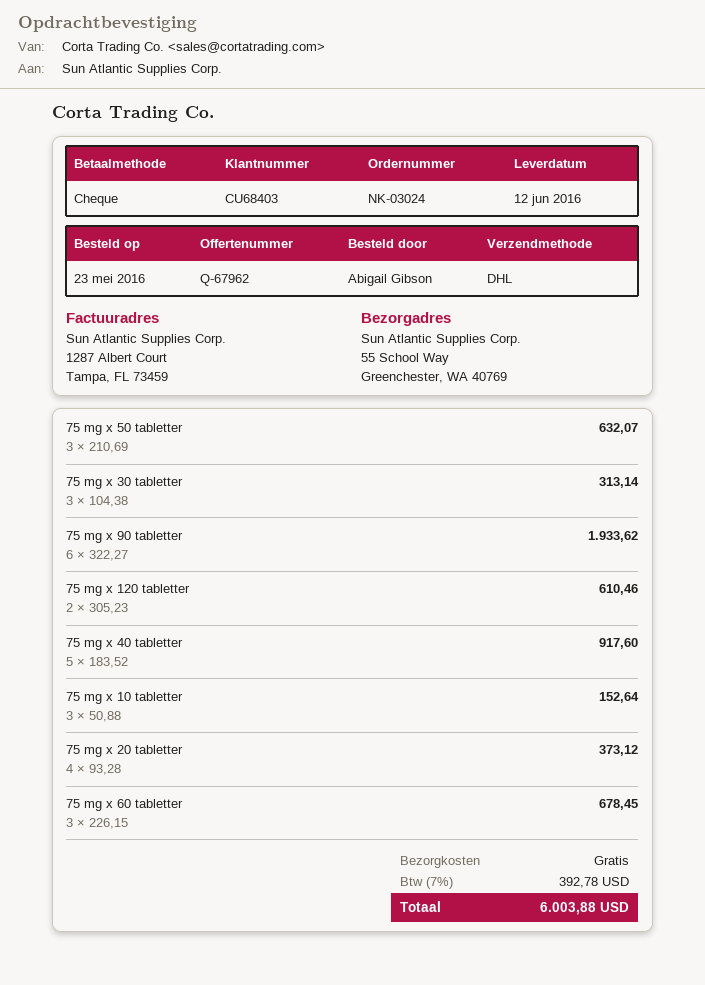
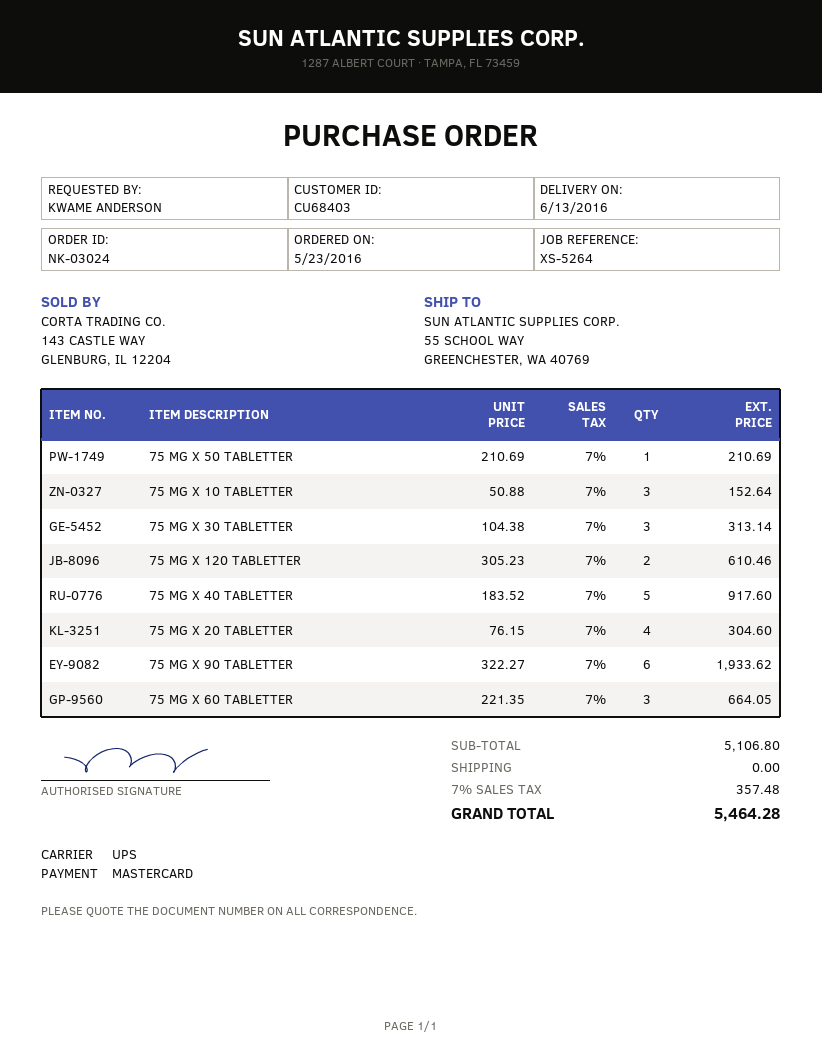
delivery date: 2016-06-12 -> 2016-06-13
ordered by: Abigail Gibson -> KWAME ANDERSON
payment method: cheque -> Mastercard
shipping method: DHL -> UPS
75 mg x 50 tabletter: 3 x 210.69 = 632.07 -> 1 x 210.69 = 210.69
75 mg x 20 tabletter: 4 x 93.28 = 373.12 -> 4 x 76.15 = 304.60
75 mg x 60 tabletter: 3 x 226.15 = 678.45 -> 3 x 221.35 = 664.05
tax: 7% = 392.78 -> 7% = 357.48
total: 6003.88 -> 5464.28

